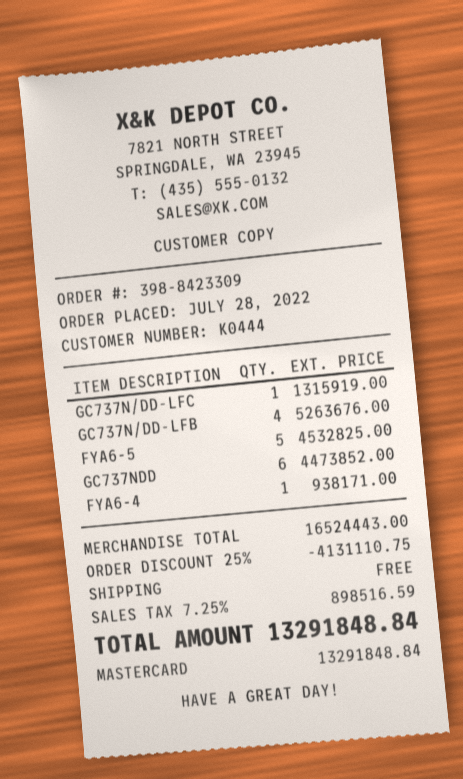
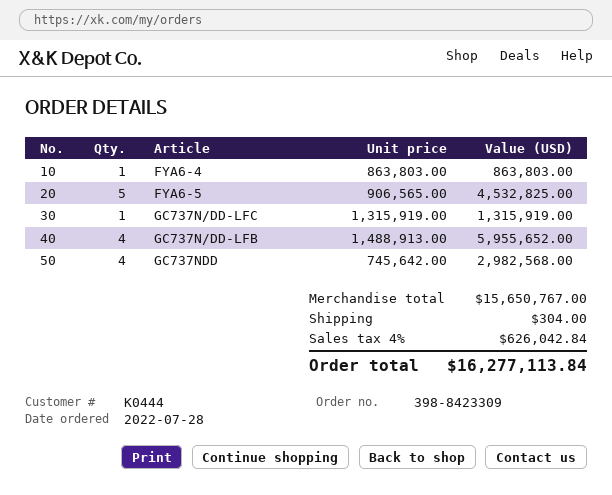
GC737N/DD-LFB: 4 for 5263676.00 -> 4 for 5955652.00
GC737NDD: 6 for 4473852.00 -> 4 for 2982568.00
FYA6-4: 1 for 938171.00 -> 1 for 863803.00
subtotal: 16524443.00 -> 15650767.00
discount: 25% = 4131110.75 -> none
shipping: 0.00 -> 304.00
tax: 7.25% = 898516.59 -> 4% = 626042.84
total: 13291848.84 -> 16277113.84

